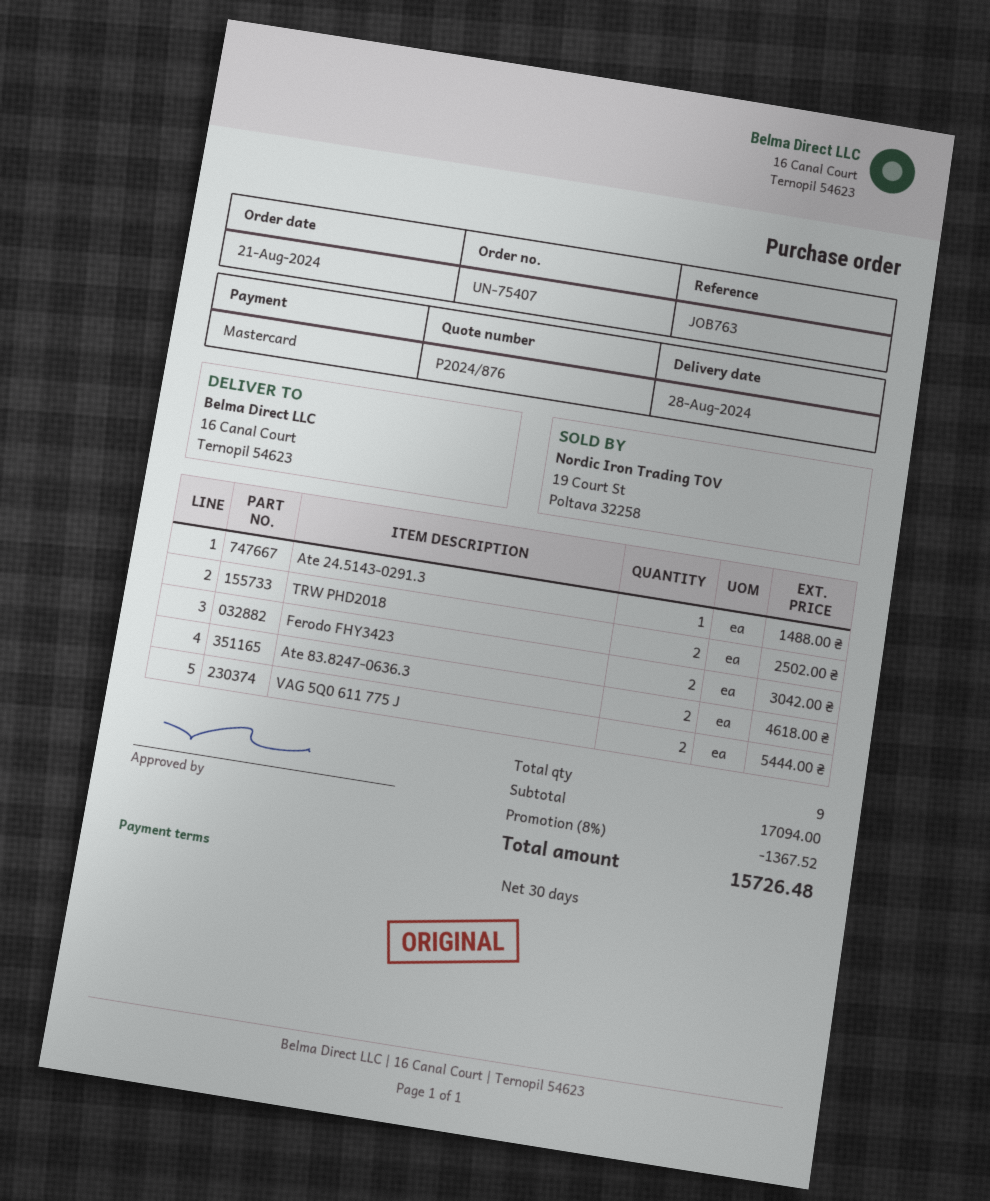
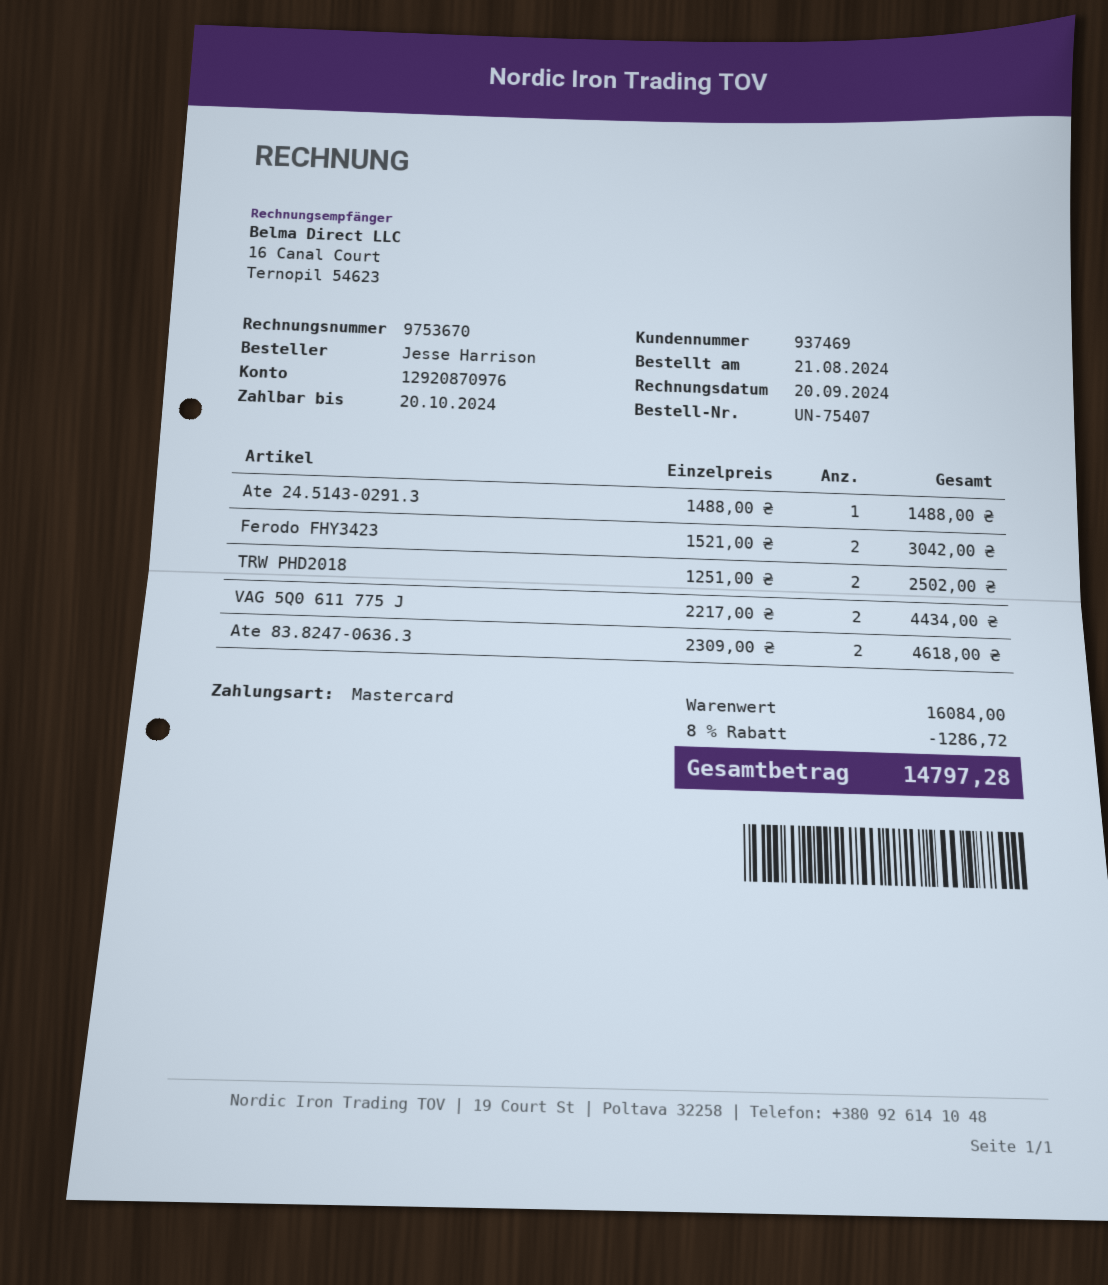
VAG 5Q0 611 775 J: 2 for 5444.00 -> 2 for 4434.00
subtotal: 17094.00 -> 16084.00
discount: 8% = 1367.52 -> 8% = 1286.72
total: 15726.48 -> 14797.28

